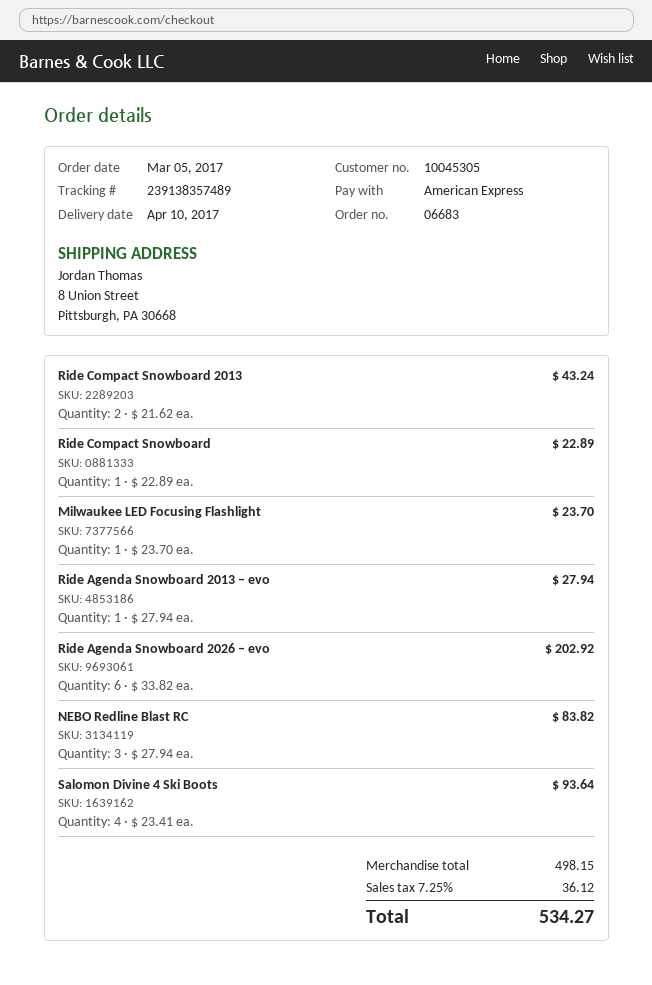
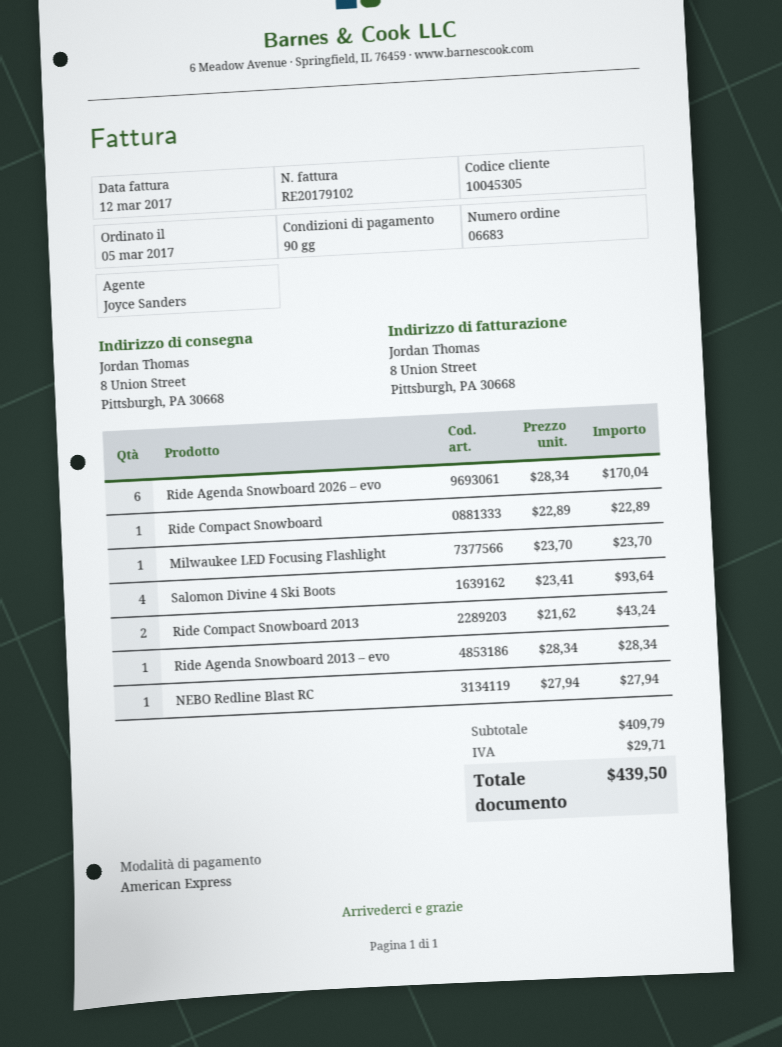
Ride Agenda Snowboard 2013 – evo: 1 x 27.94 = 27.94 -> 1 x 28.34 = 28.34
Ride Agenda Snowboard 2026 – evo: 6 x 33.82 = 202.92 -> 6 x 28.34 = 170.04
NEBO Redline Blast RC: 3 x 27.94 = 83.82 -> 1 x 27.94 = 27.94
subtotal: 498.15 -> 409.79
tax: 36.12 -> 29.71
total: 534.27 -> 439.50

